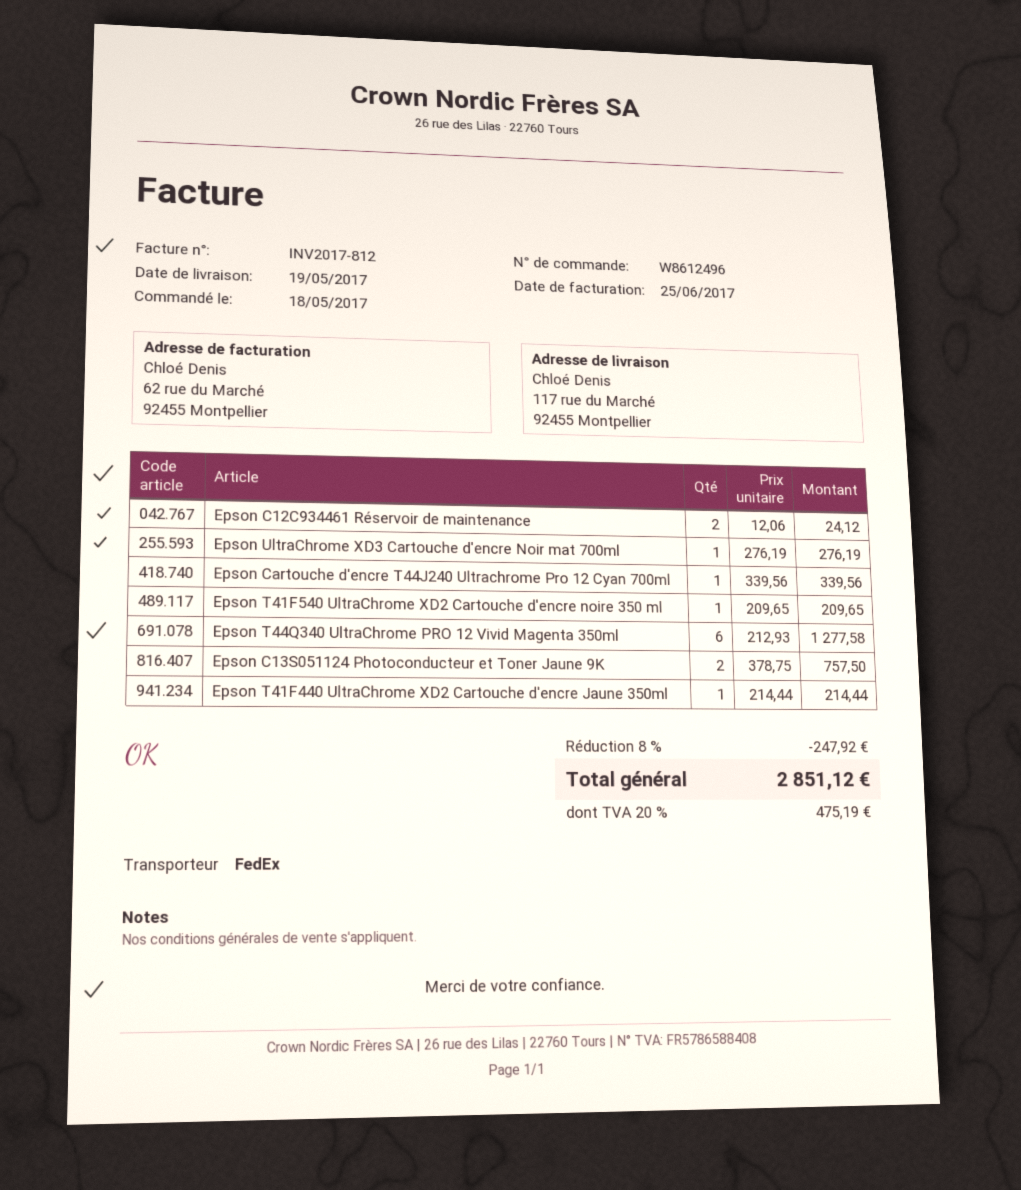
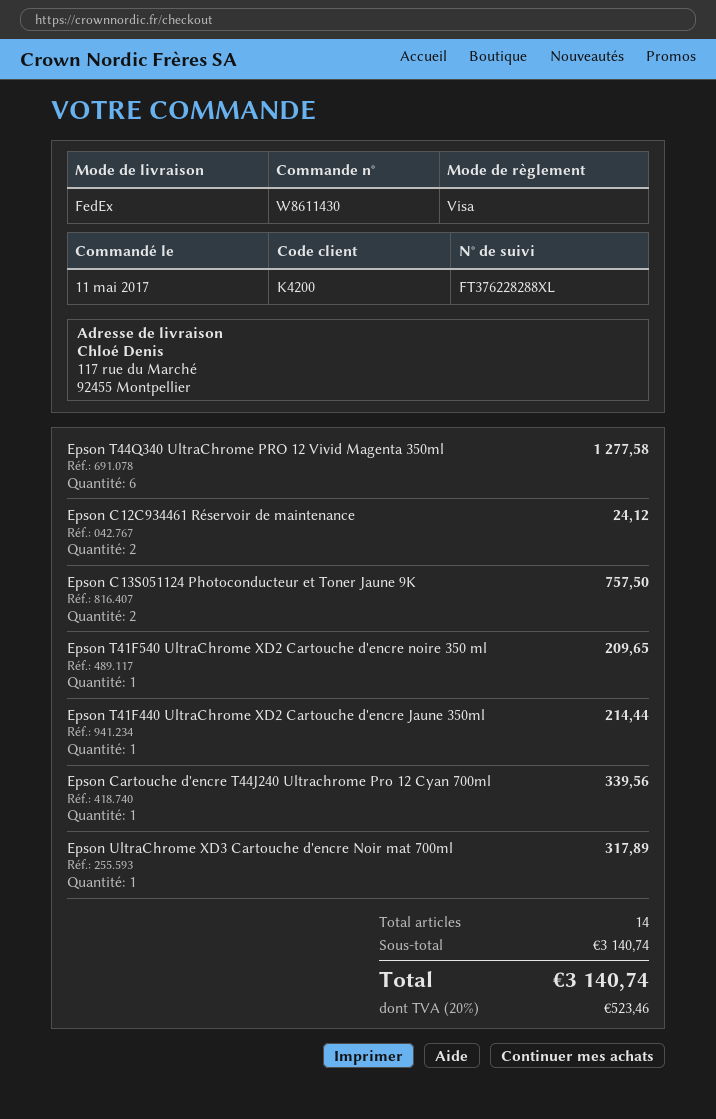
order number: W8612496 -> W8611430
order date: 2017-05-18 -> 2017-05-11
Epson UltraChrome XD3 Cartouche d'encre Noir mat 700ml: 1 for 276.19 -> 1 for 317.89
discount: 8% = 247.92 -> none
tax: 20% = 475.19 -> 20% = 523.46
total: 2851.12 -> 3140.74

